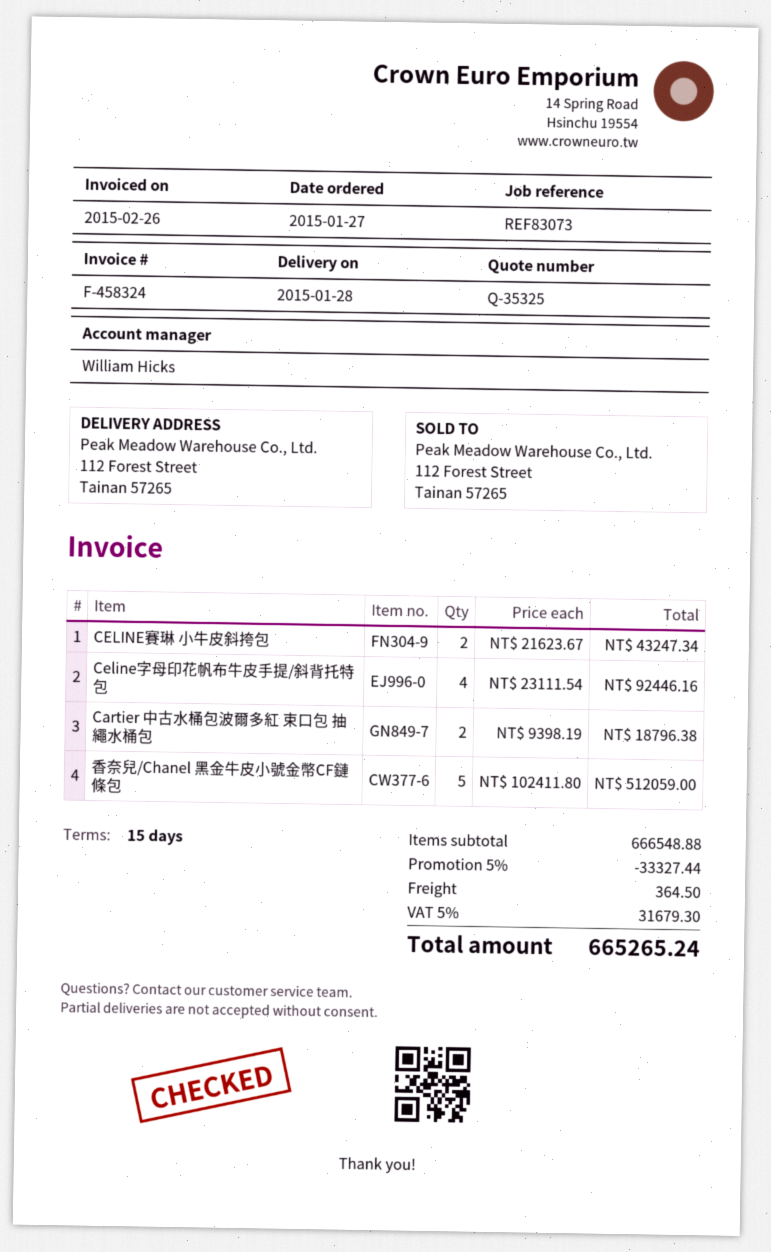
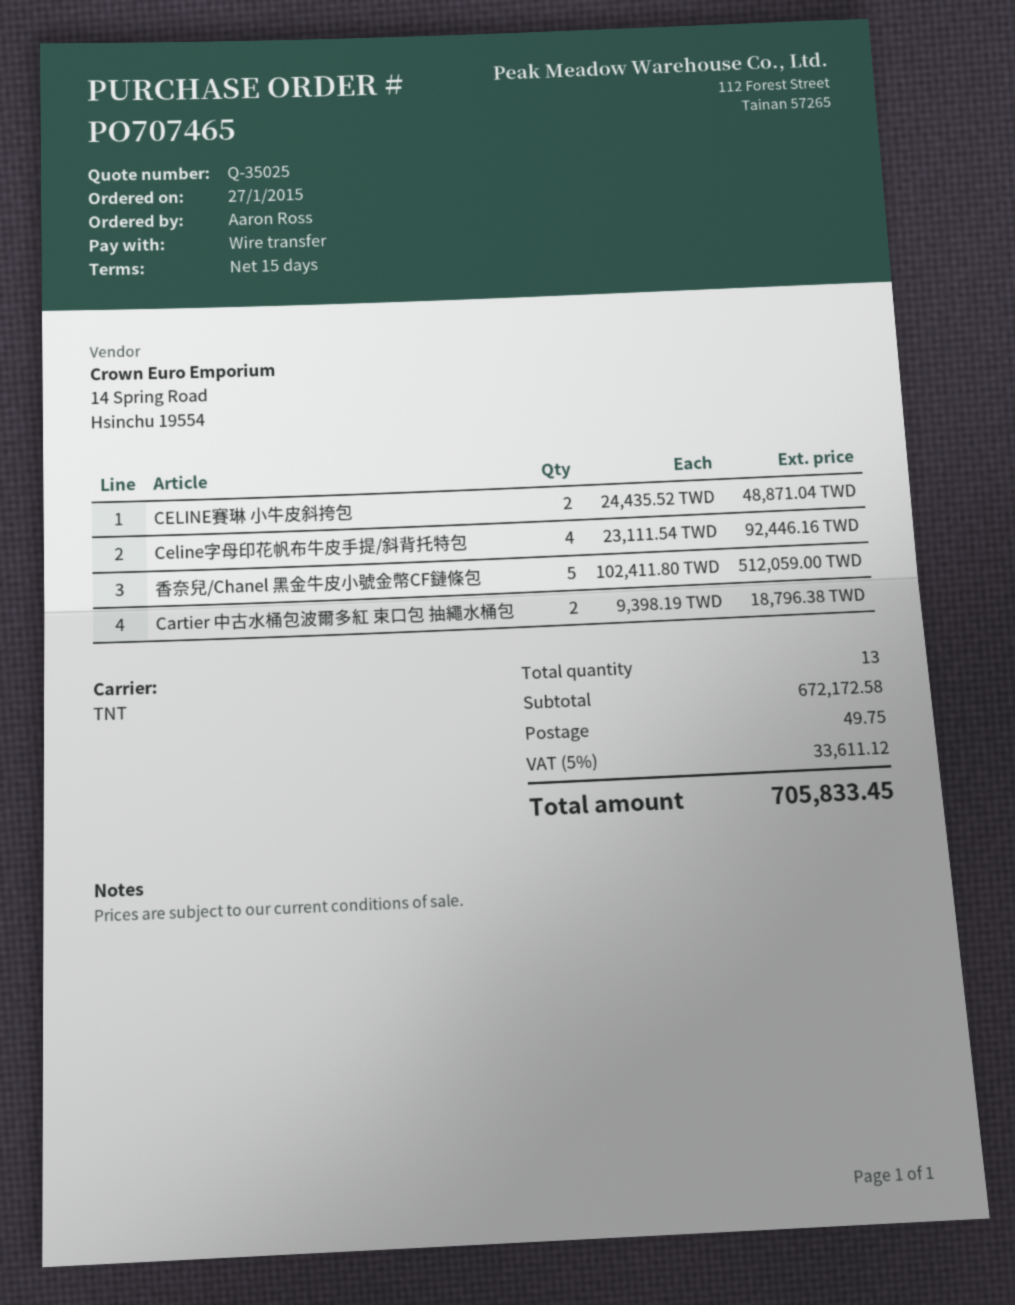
quote number: Q-35325 -> Q-35025
CELINE賽琳 小牛皮斜挎包: 2 x 21623.67 = 43247.34 -> 2 x 24435.52 = 48871.04
subtotal: 666548.88 -> 672172.58
discount: 5% = 33327.44 -> none
shipping: 364.50 -> 49.75
tax: 5% = 31679.30 -> 5% = 33611.12
total: 665265.24 -> 705833.45

